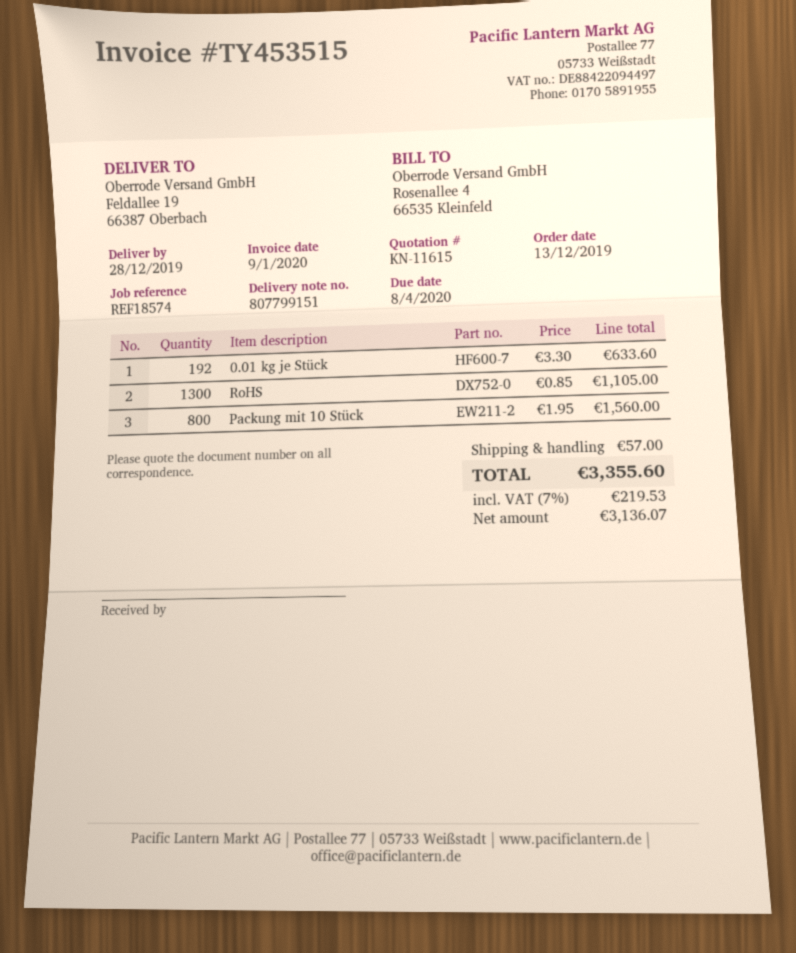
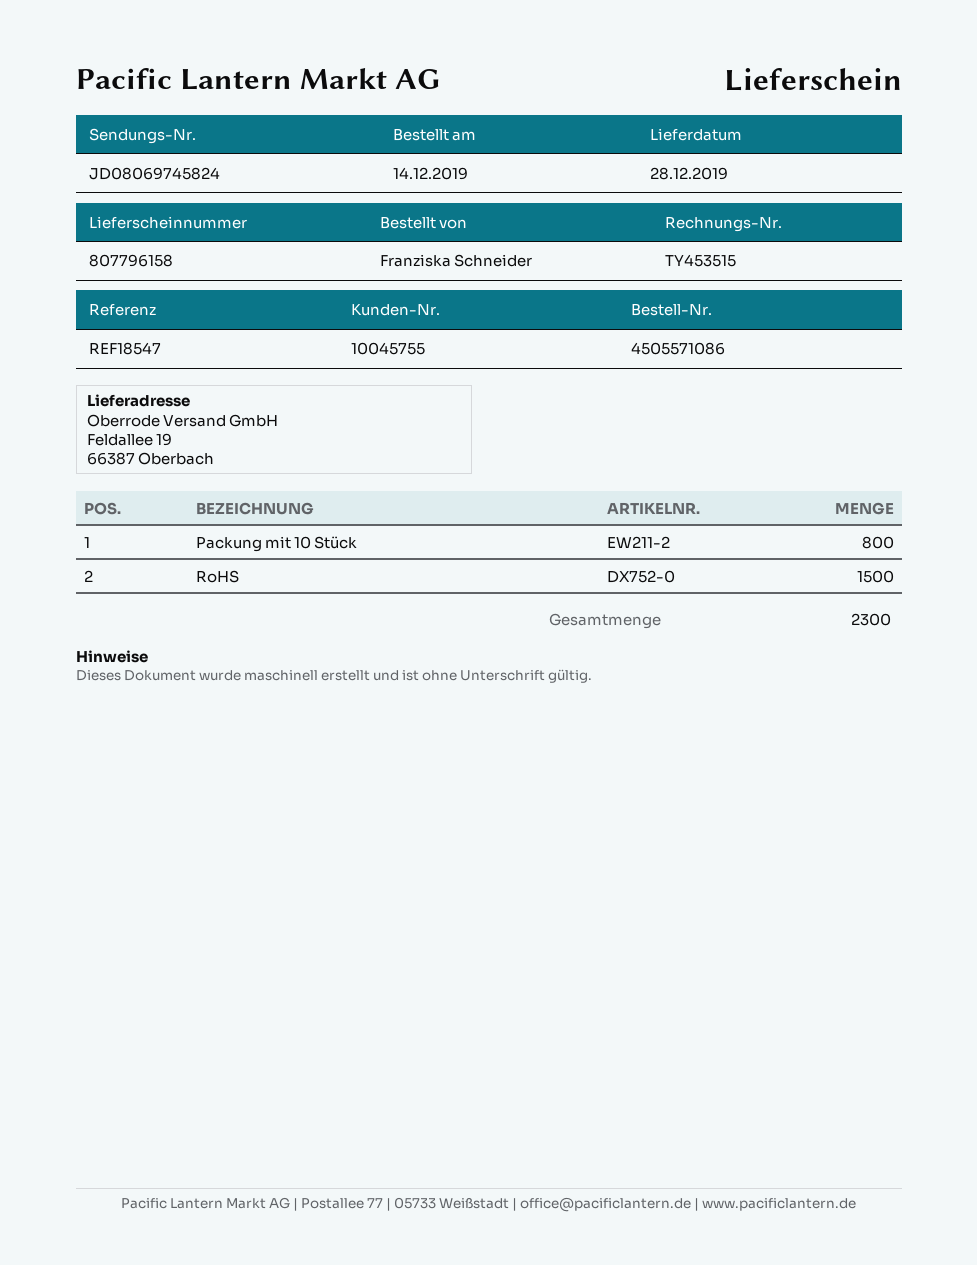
order date: 2019-12-13 -> 2019-12-14
delivery note number: 807799151 -> 807796158
reference: REF18574 -> REF18547
0.01 kg je Stück: 192 -> none
RoHS: 1300 -> 1500

